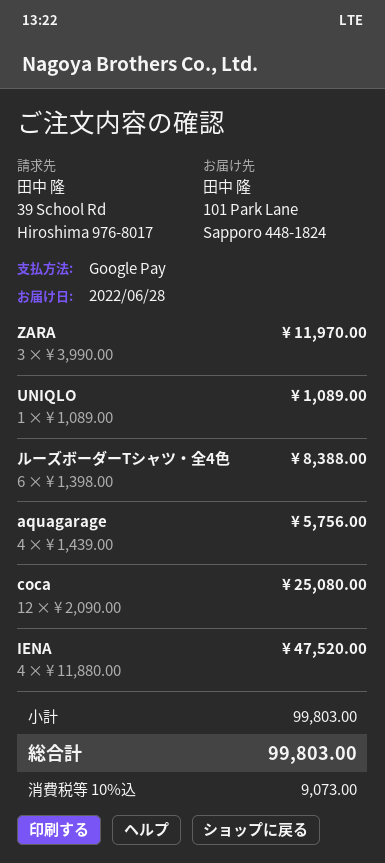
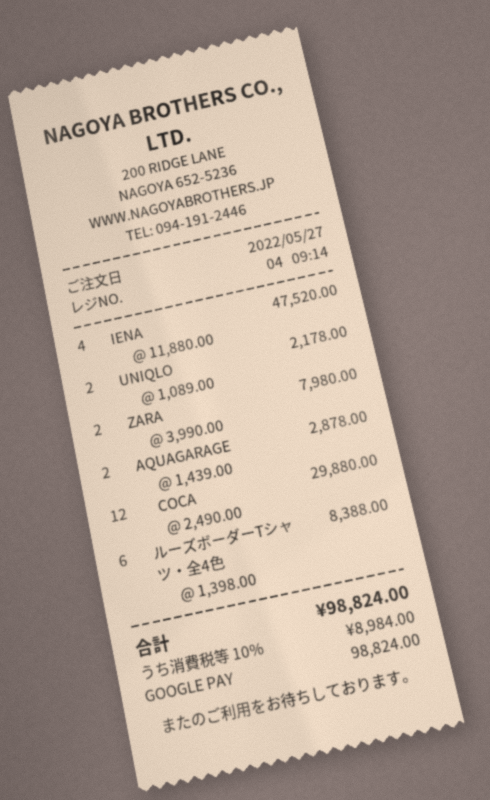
ZARA: 3 x 3990.00 = 11970.00 -> 2 x 3990.00 = 7980.00
UNIQLO: 1 x 1089.00 = 1089.00 -> 2 x 1089.00 = 2178.00
aquagarage: 4 x 1439.00 = 5756.00 -> 2 x 1439.00 = 2878.00
coca: 12 x 2090.00 = 25080.00 -> 12 x 2490.00 = 29880.00
tax: 10% = 9073.00 -> 10% = 8984.00
total: 99803.00 -> 98824.00

